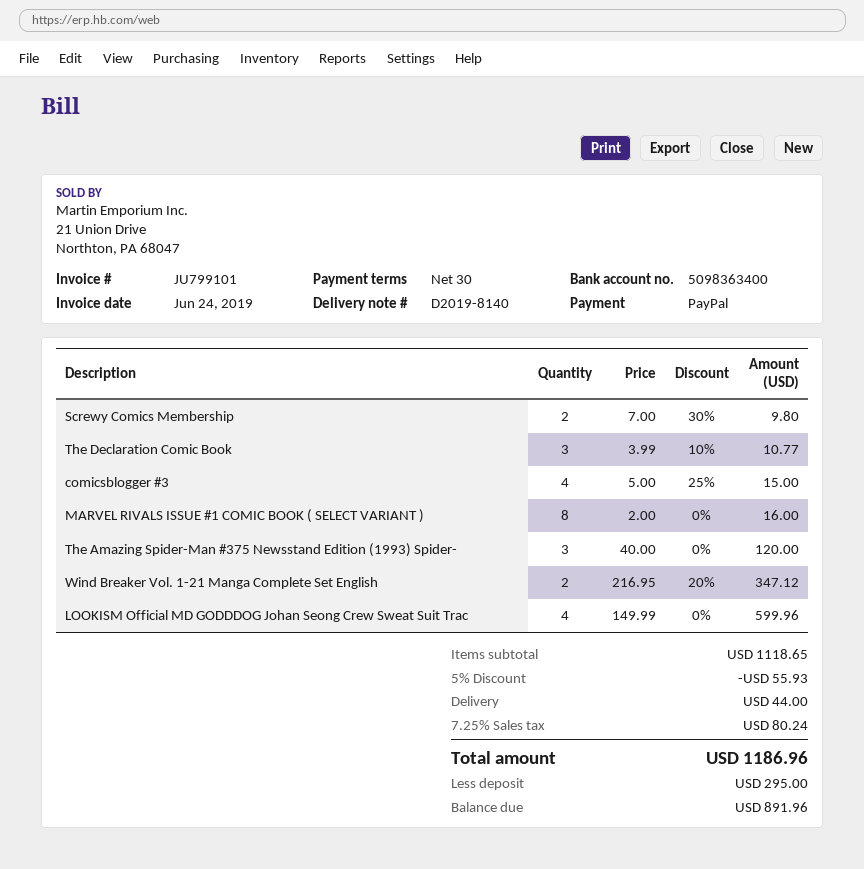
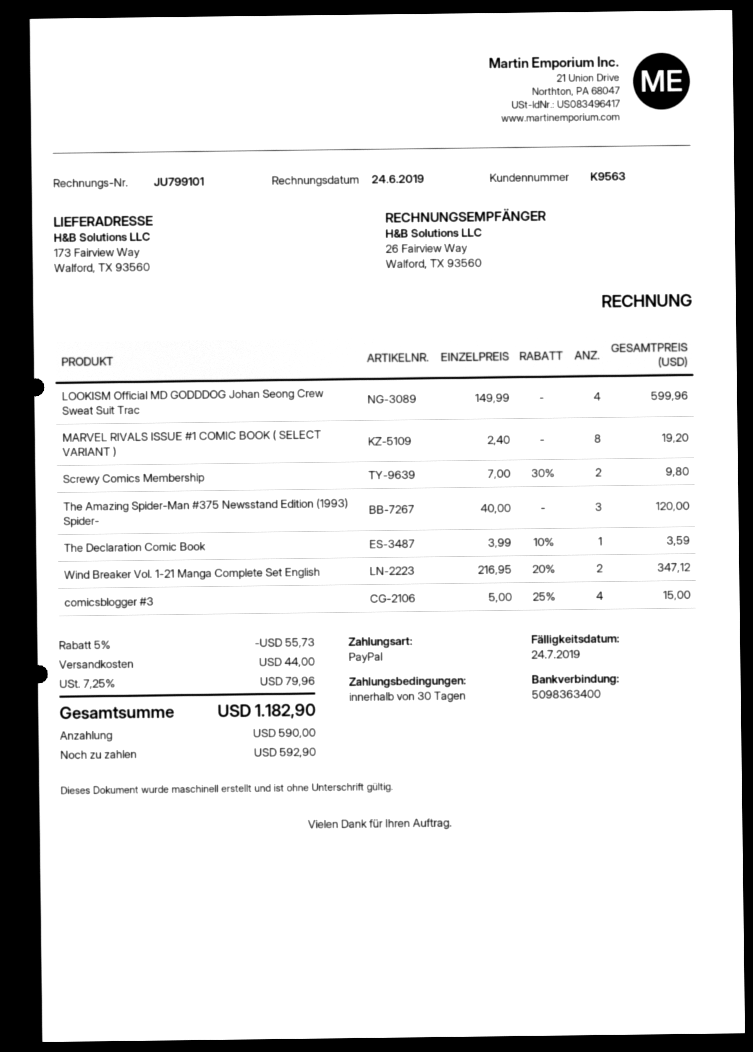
The Declaration Comic Book: 3 x 3.99 - 10% = 10.77 -> 1 x 3.99 - 10% = 3.59
MARVEL RIVALS ISSUE #1 COMIC BOOK ( SELECT VARIANT ): 8 x 2.00 = 16.00 -> 8 x 2.40 = 19.20
discount: 5% = 55.93 -> 5% = 55.73
tax: 7.25% = 80.24 -> 7.25% = 79.96
total: 1186.96 -> 1182.90
deposit: 295.00 -> 590.00
balance: 891.96 -> 592.90

